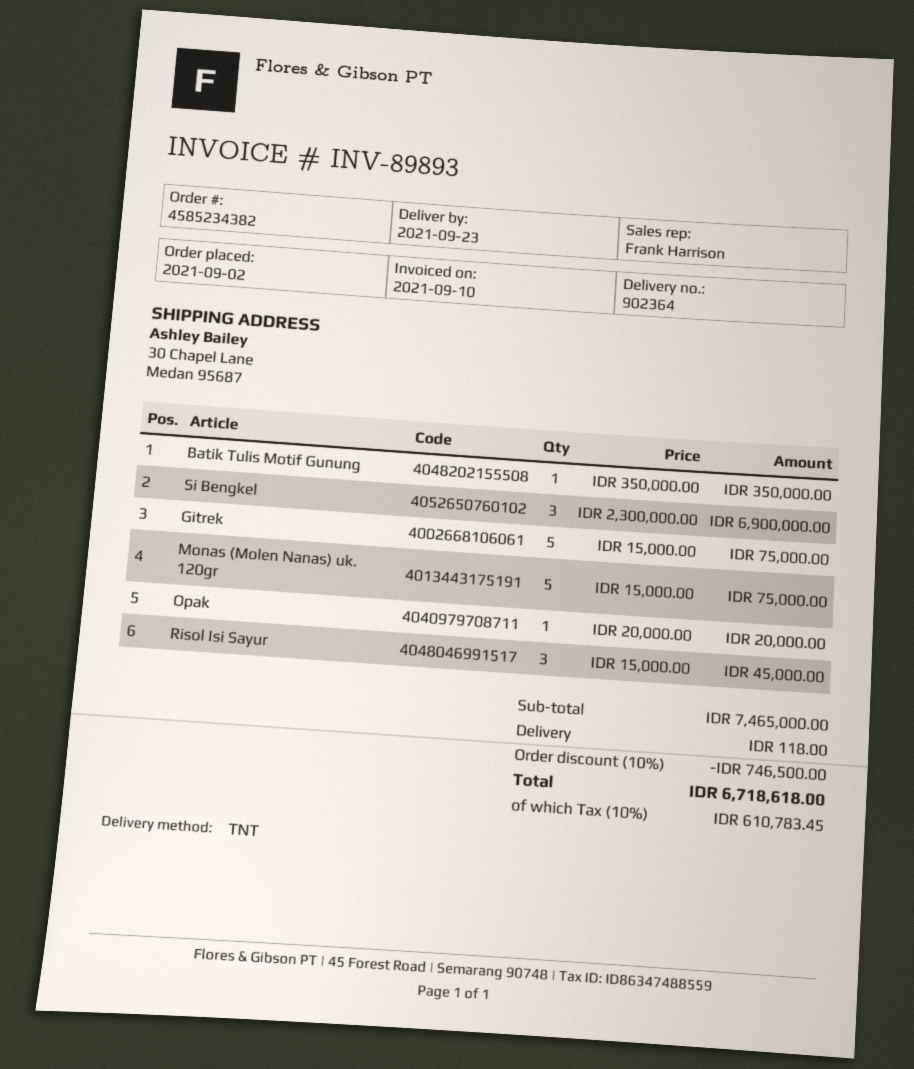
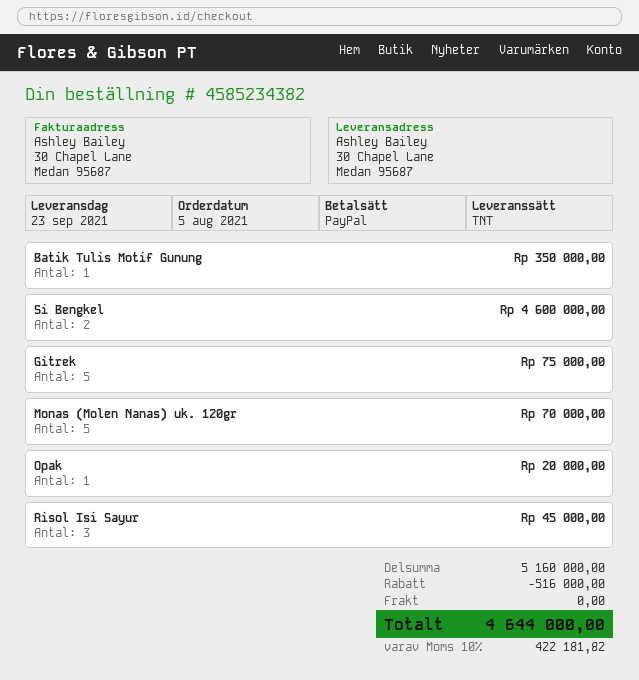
order date: 2021-09-02 -> 2021-08-05
Si Bengkel: 3 for 6900000.00 -> 2 for 4600000.00
Monas (Molen Nanas) uk. 120gr: 5 for 75000.00 -> 5 for 70000.00
subtotal: 7465000.00 -> 5160000.00
discount: 746500.00 -> 516000.00
shipping: 118.00 -> 0.00
tax: 10% = 610783.45 -> 10% = 422181.82
total: 6718618.00 -> 4644000.00

